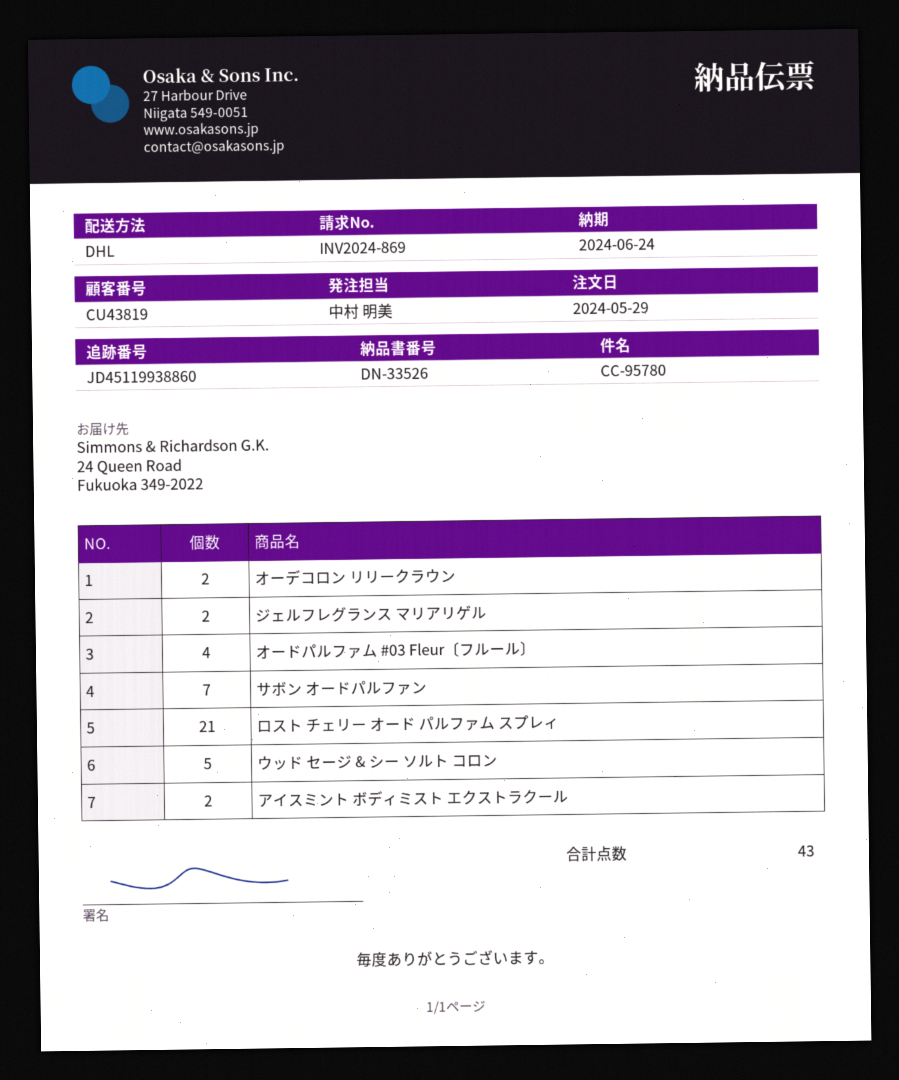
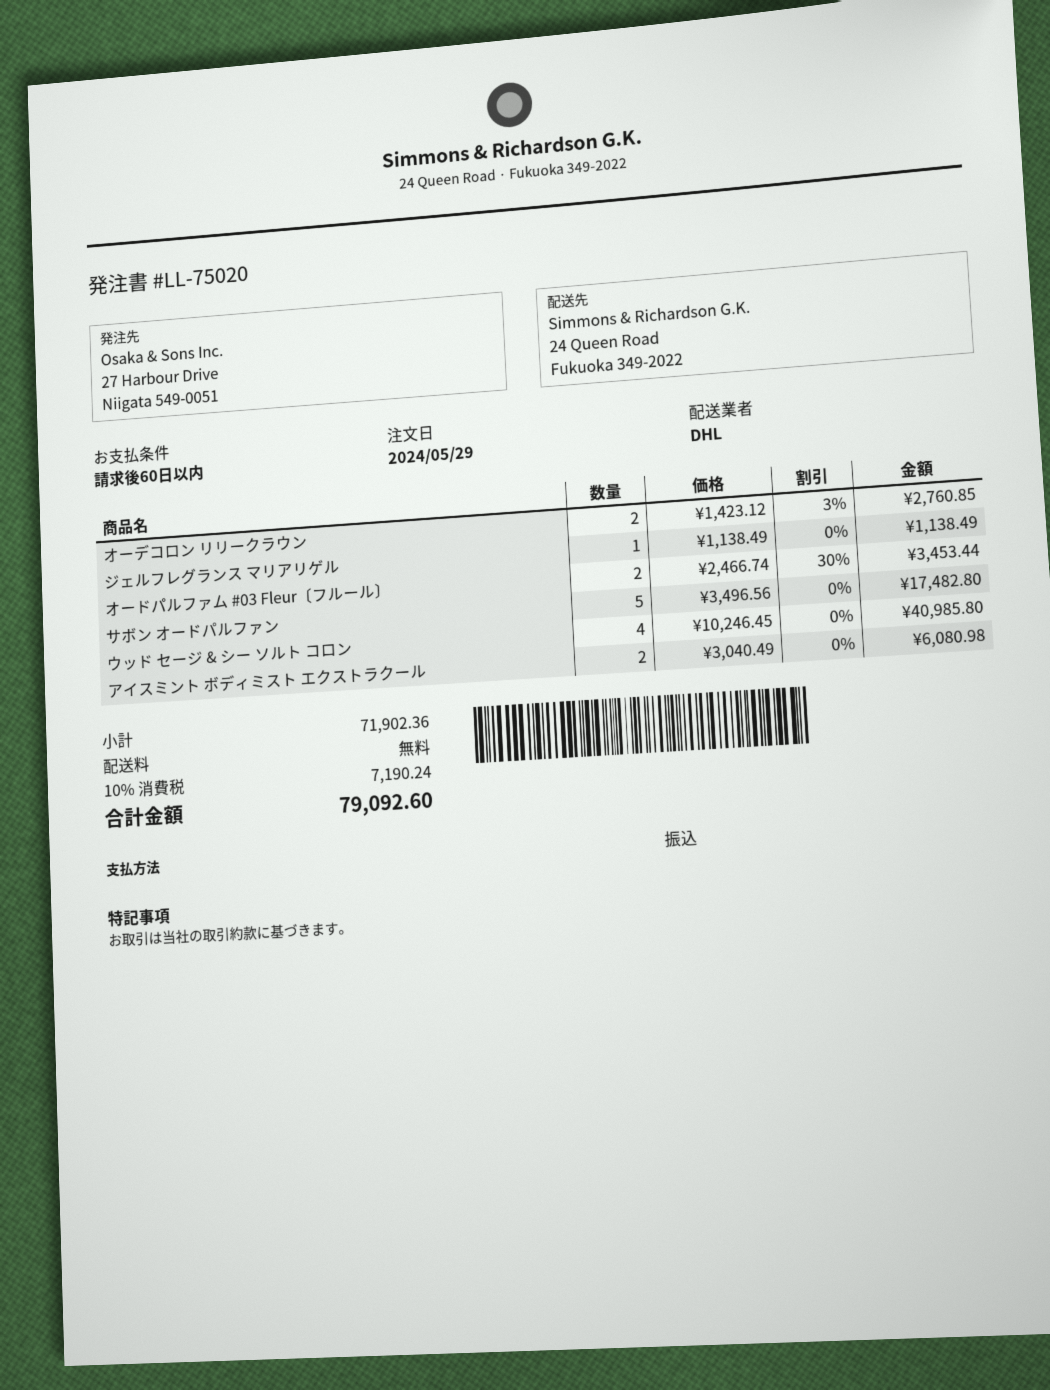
ジェルフレグランス マリアリゲル: 2 -> 1
オードパルファム #03 Fleur〔フルール〕: 4 -> 2
サボン オードパルファン: 7 -> 5
ロスト チェリー オード パルファム スプレィ: 21 -> none
ウッド セージ & シー ソルト コロン: 5 -> 4

